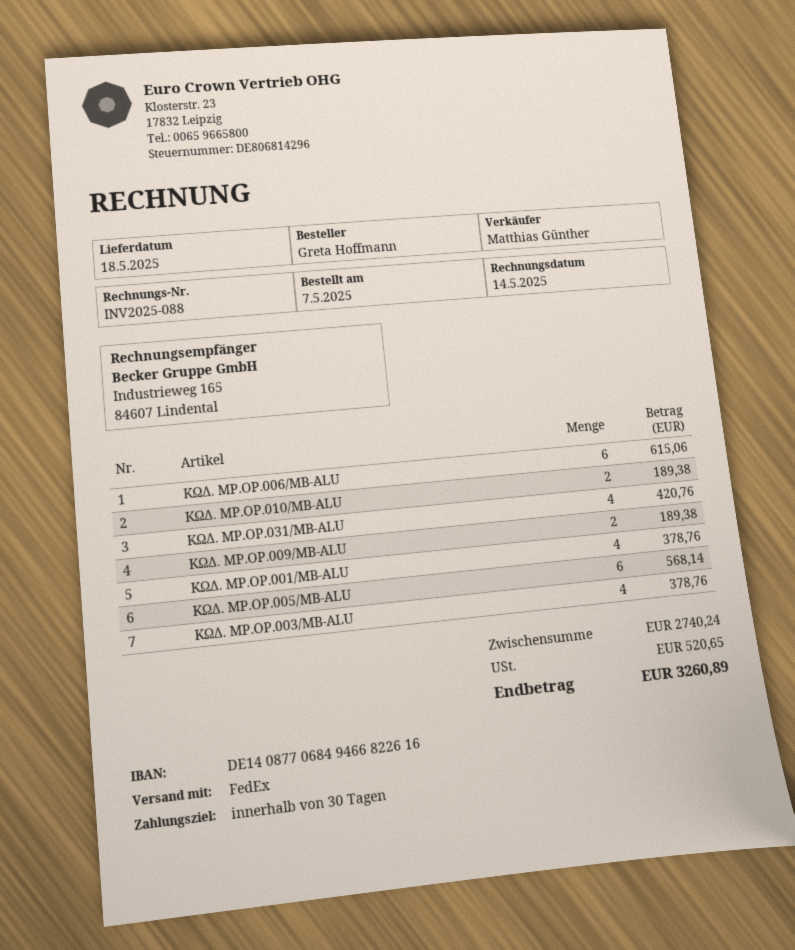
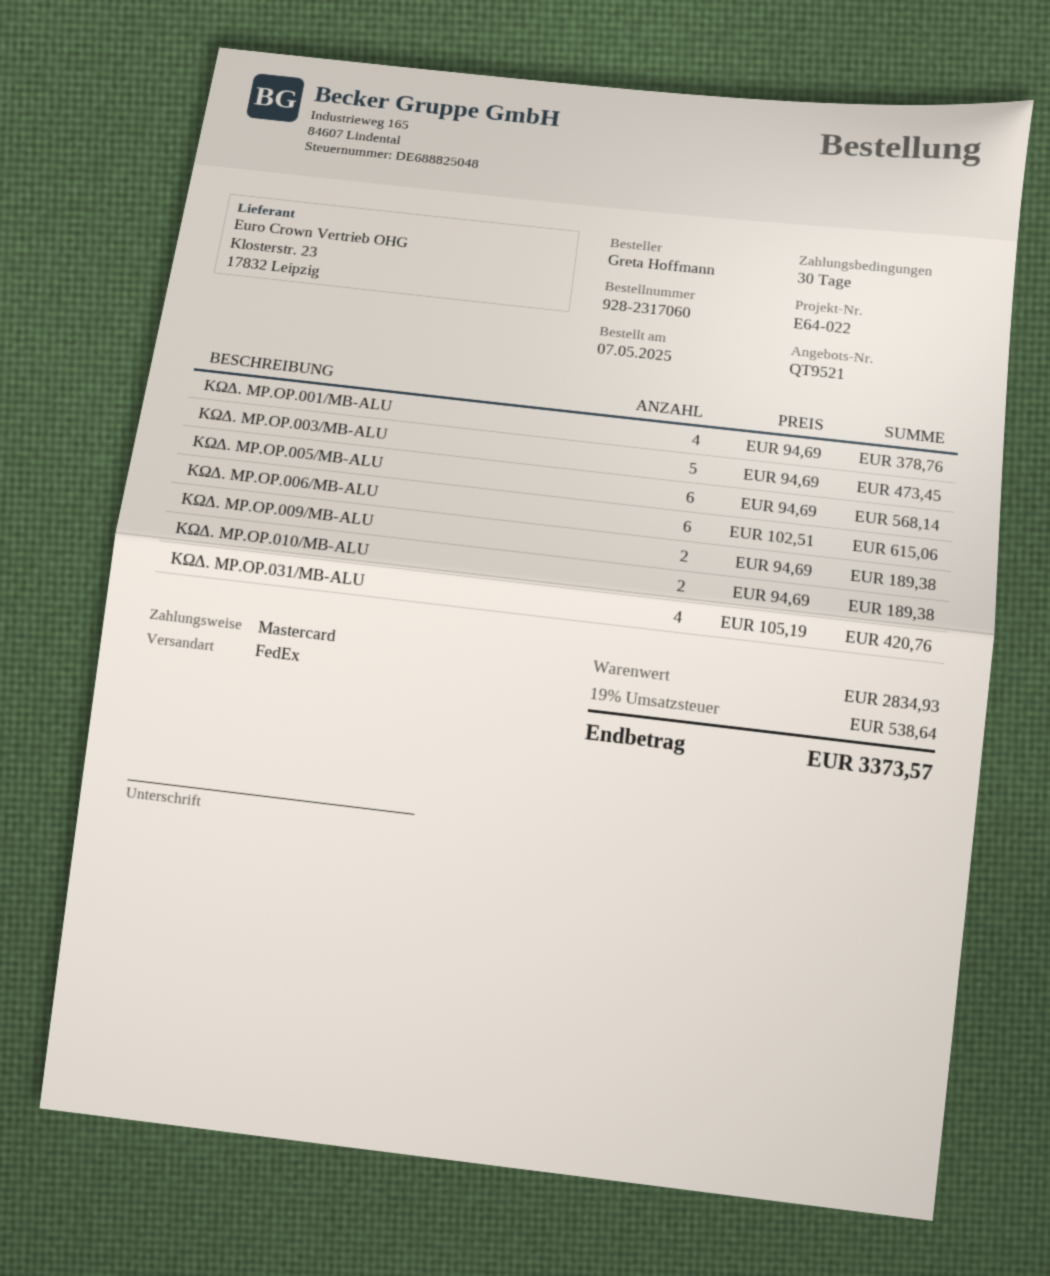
ΚΩΔ. MP.OP.003/MB-ALU: 4 for 378.76 -> 5 for 473.45
subtotal: 2740.24 -> 2834.93
tax: 520.65 -> 538.64
total: 3260.89 -> 3373.57

